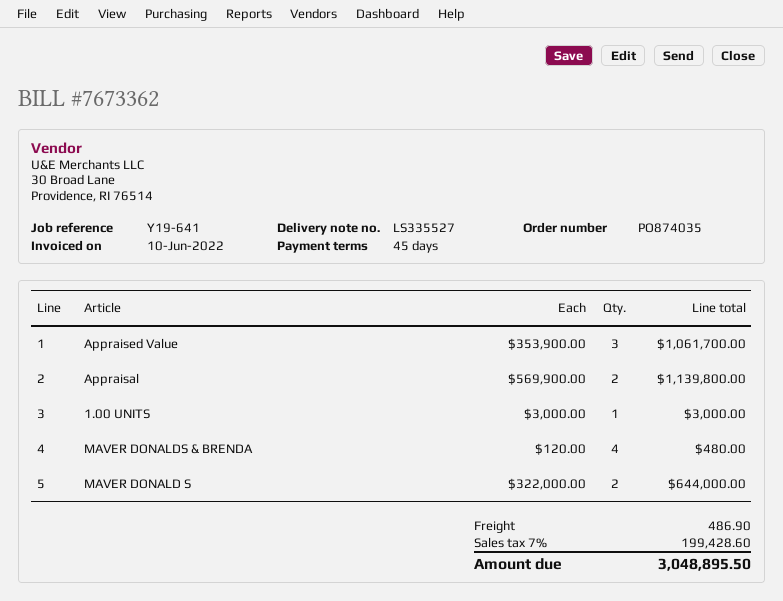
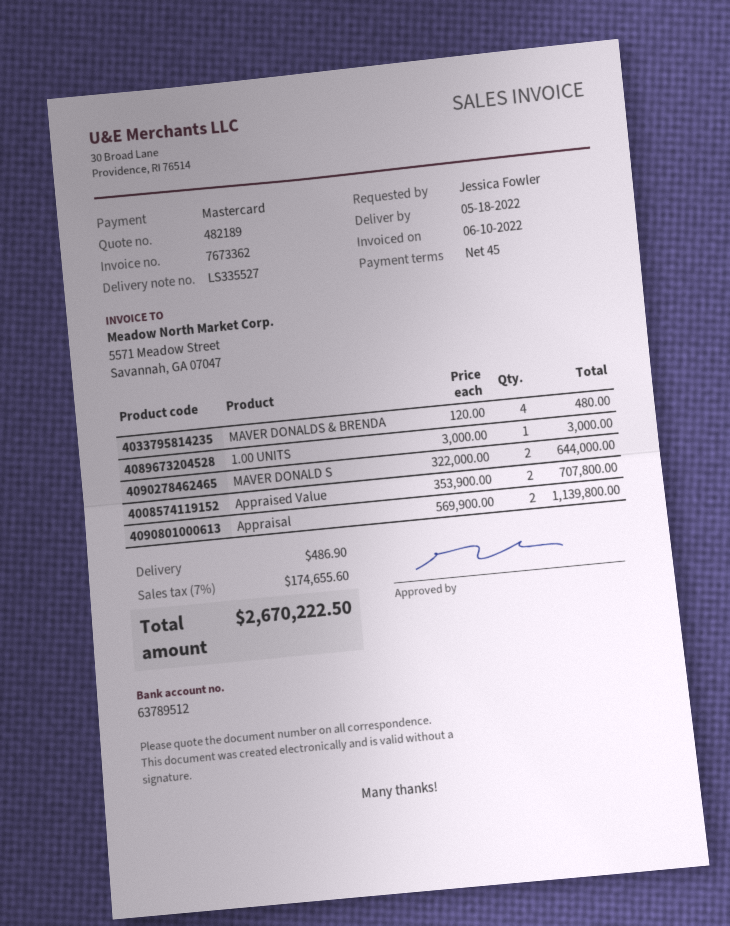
Appraised Value: 3 x 353900.00 = 1061700.00 -> 2 x 353900.00 = 707800.00
tax: 7% = 199428.60 -> 7% = 174655.60
total: 3048895.50 -> 2670222.50

